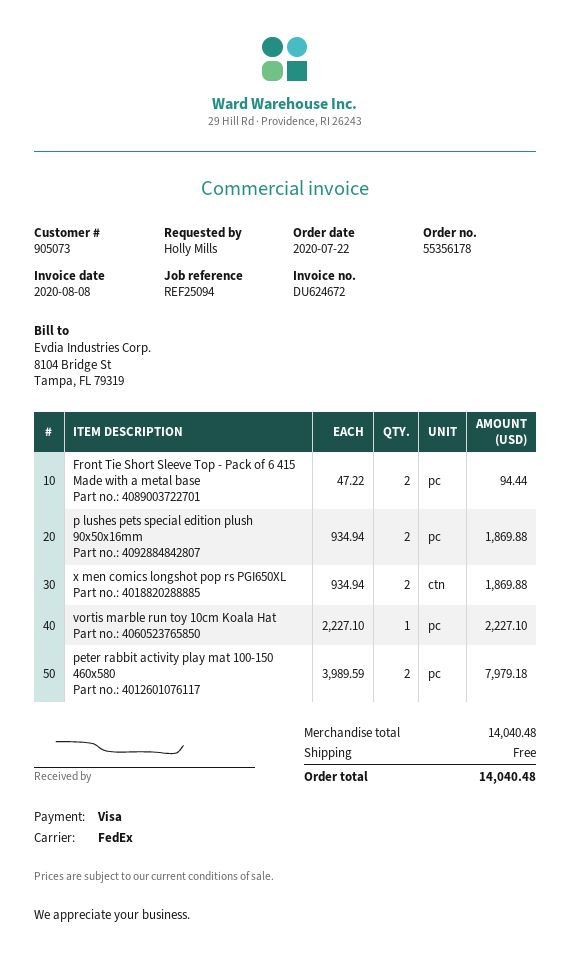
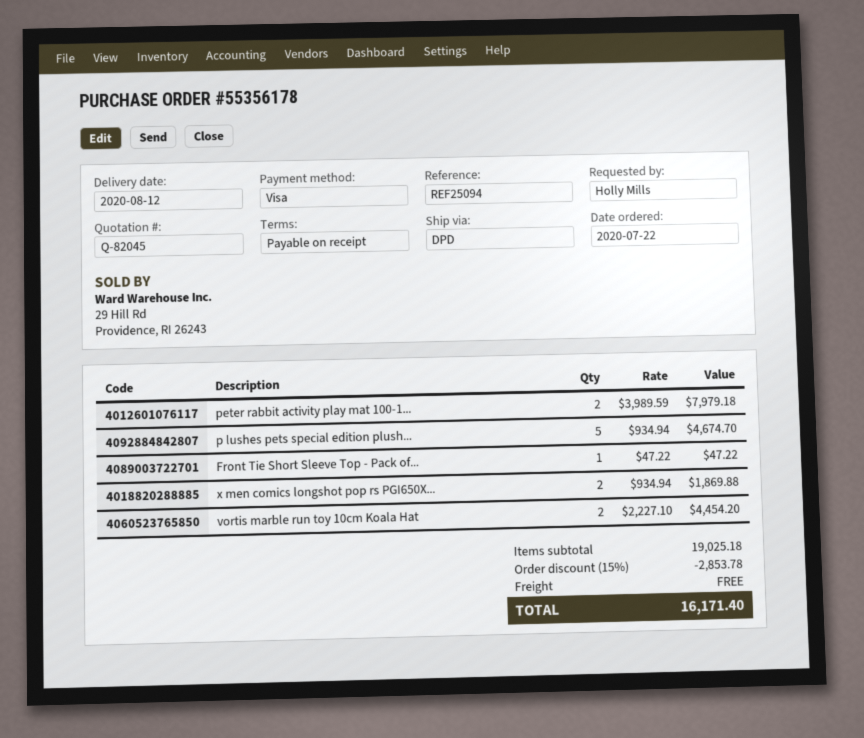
shipping method: FedEx -> DPD
Front Tie Short Sleeve Top - Pack of 6 415 Made with a metal base: 2 x 47.22 = 94.44 -> 1 x 47.22 = 47.22
p lushes pets special edition plush 90x50x16mm: 2 x 934.94 = 1869.88 -> 5 x 934.94 = 4674.70
vortis marble run toy 10cm Koala Hat: 1 x 2227.10 = 2227.10 -> 2 x 2227.10 = 4454.20
subtotal: 14040.48 -> 19025.18
discount: none -> 15% = 2853.78
total: 14040.48 -> 16171.40

